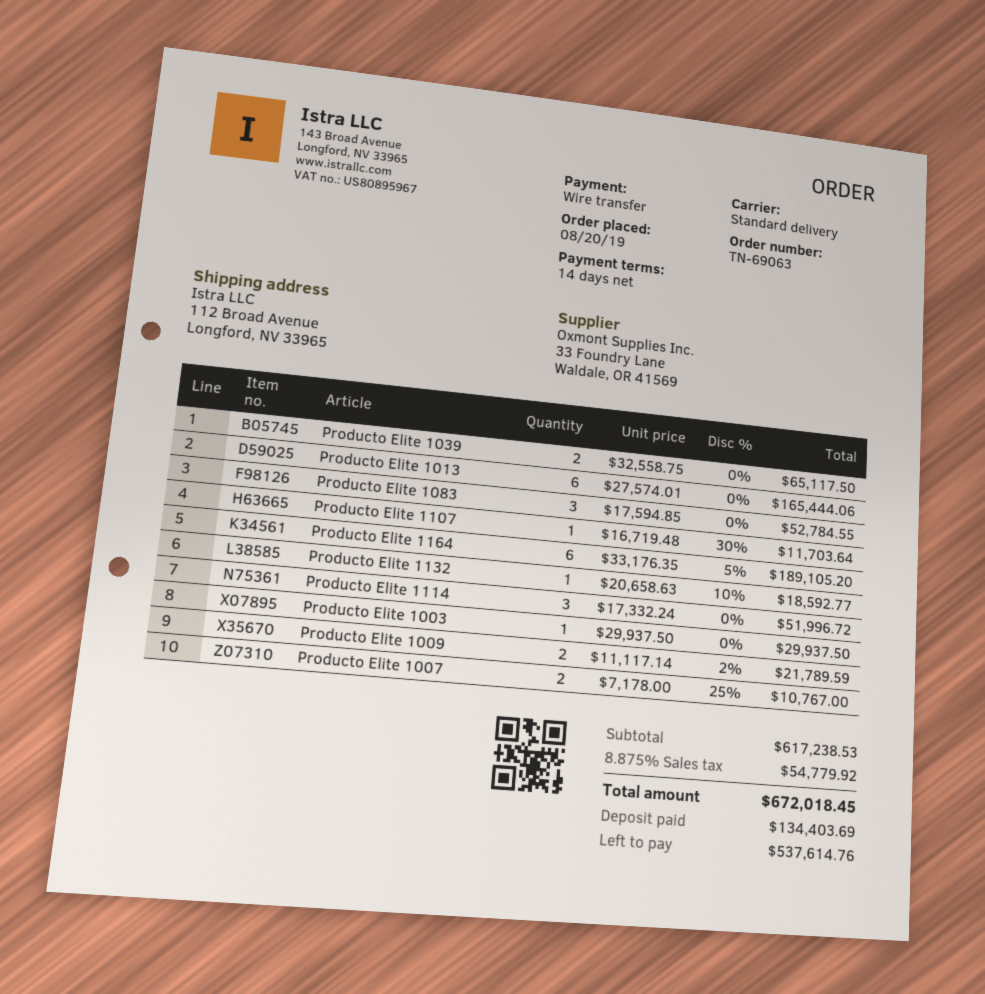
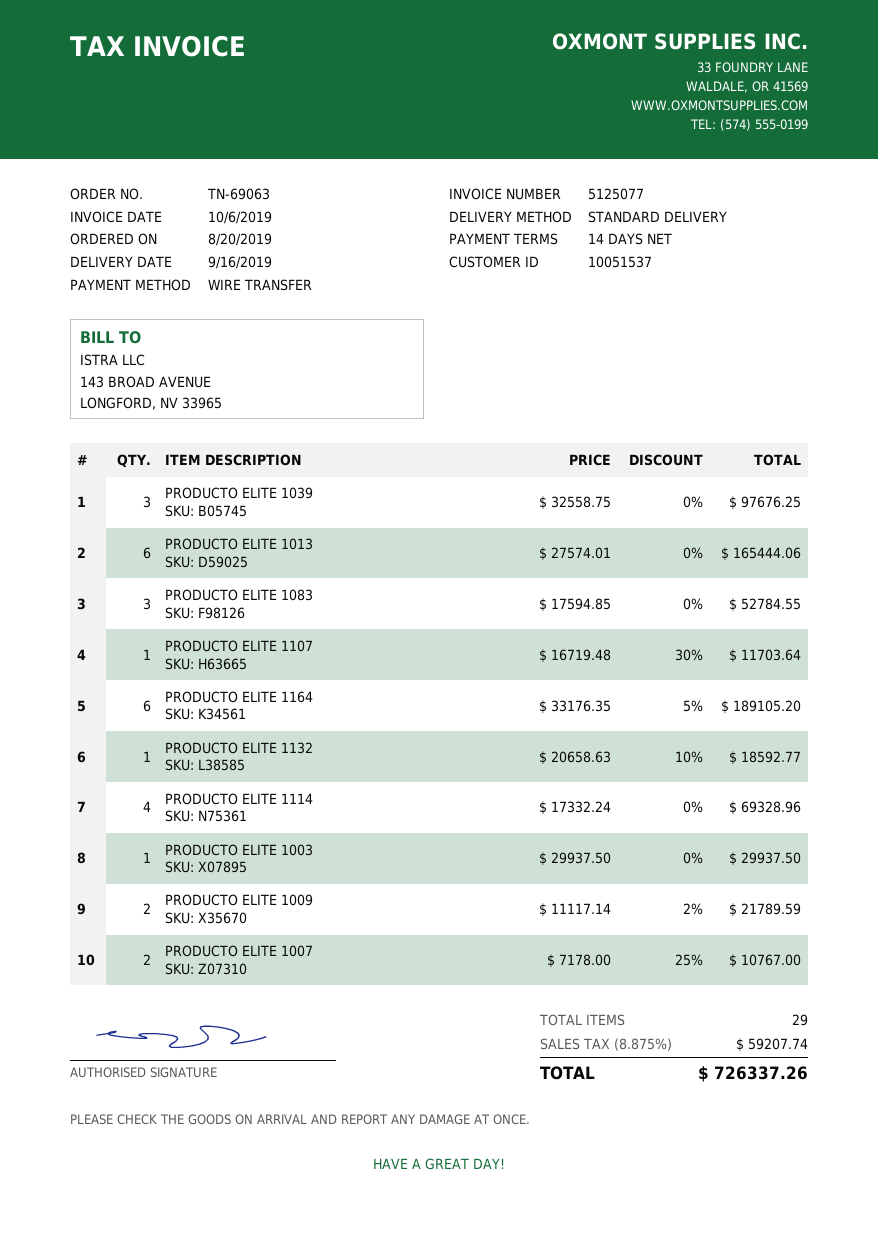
Producto Elite 1039: 2 x 32558.75 = 65117.50 -> 3 x 32558.75 = 97676.25
Producto Elite 1114: 3 x 17332.24 = 51996.72 -> 4 x 17332.24 = 69328.96
tax: 8.875% = 54779.92 -> 8.875% = 59207.74
total: 672018.45 -> 726337.26

